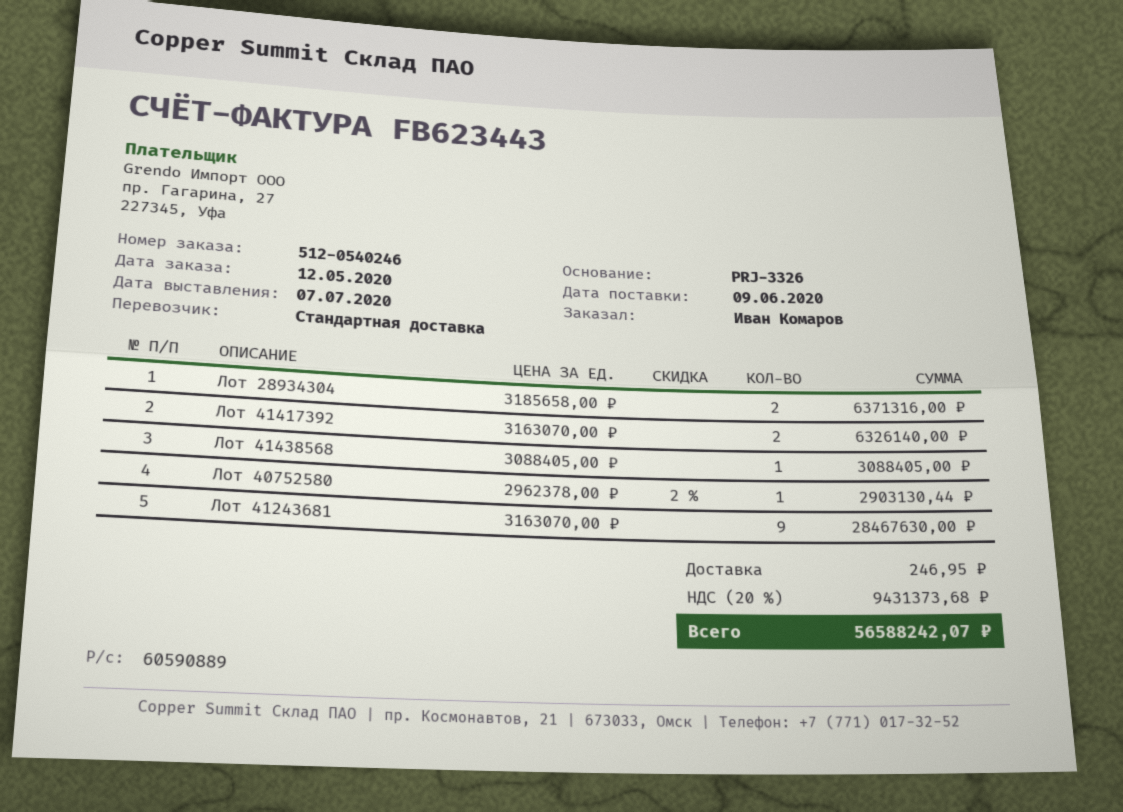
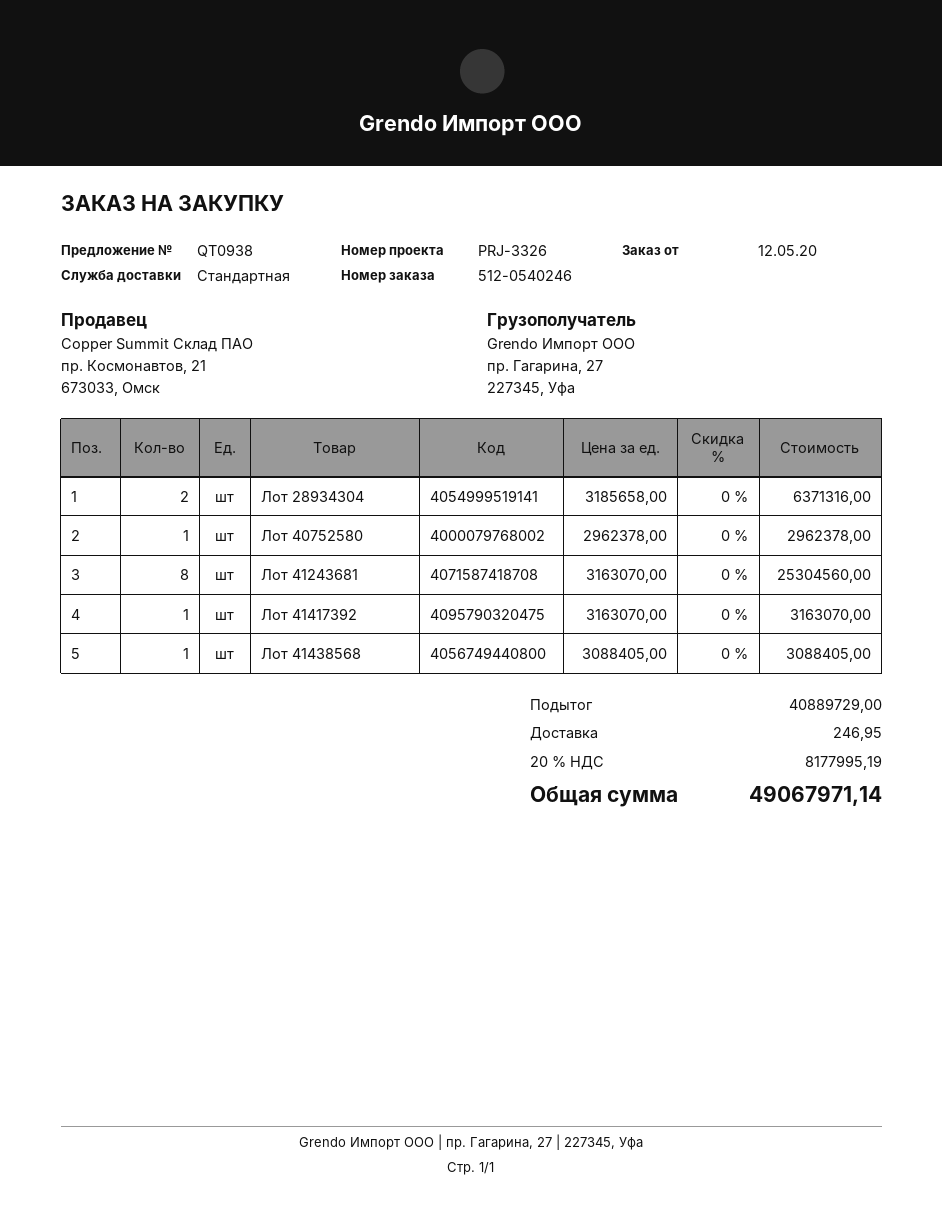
Лот 41417392: 2 x 3163070.00 = 6326140.00 -> 1 x 3163070.00 = 3163070.00
Лот 40752580: 1 x 2962378.00 - 2% = 2903130.44 -> 1 x 2962378.00 = 2962378.00
Лот 41243681: 9 x 3163070.00 = 28467630.00 -> 8 x 3163070.00 = 25304560.00
tax: 20% = 9431373.68 -> 20% = 8177995.19
total: 56588242.07 -> 49067971.14

